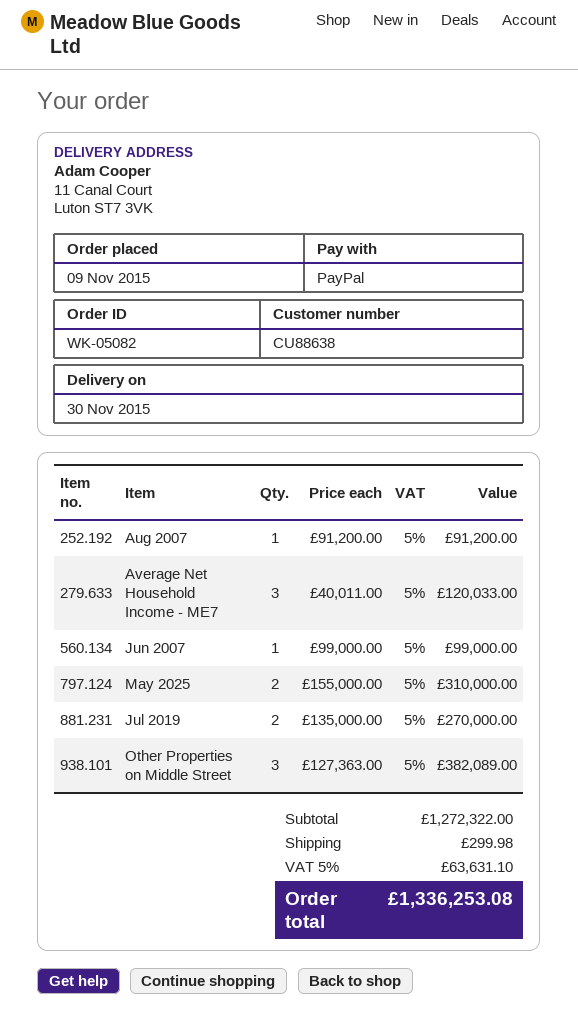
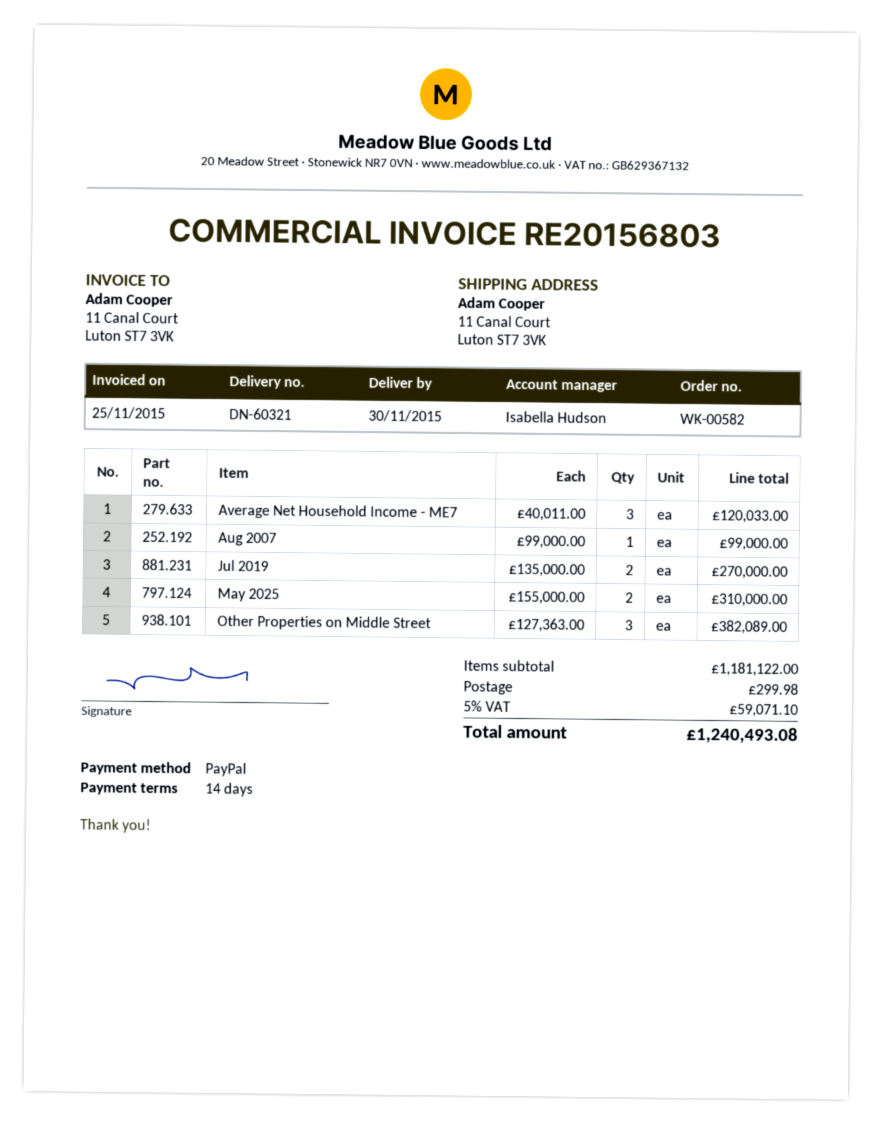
order number: WK-05082 -> WK-00582
Aug 2007: 1 x 91200.00 = 91200.00 -> 1 x 99000.00 = 99000.00
Jun 2007: 1 x 99000.00 = 99000.00 -> none
subtotal: 1272322.00 -> 1181122.00
tax: 5% = 63631.10 -> 5% = 59071.10
total: 1336253.08 -> 1240493.08

